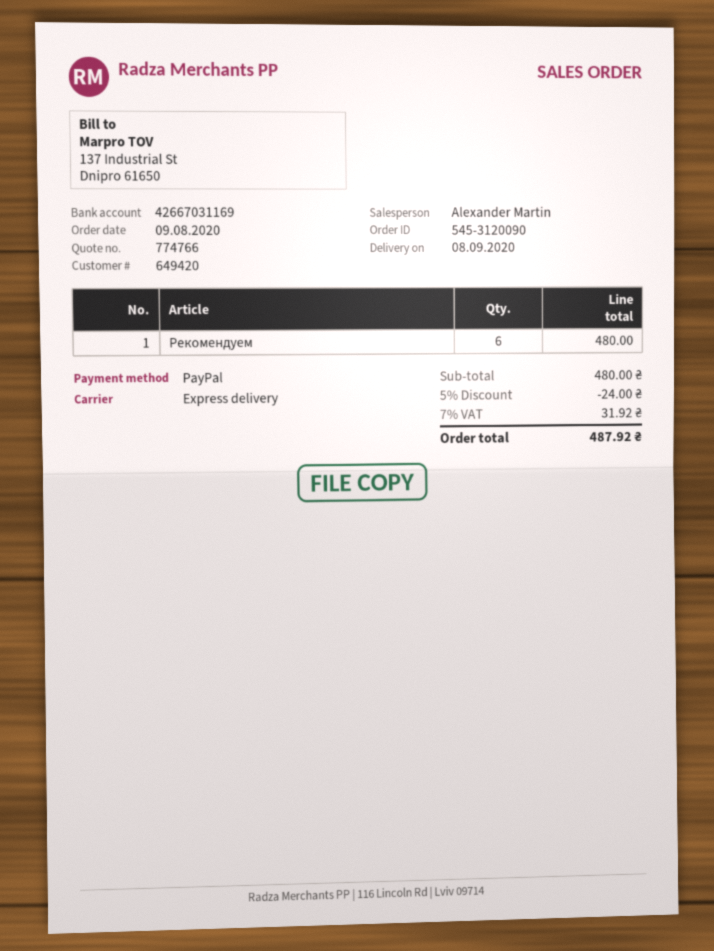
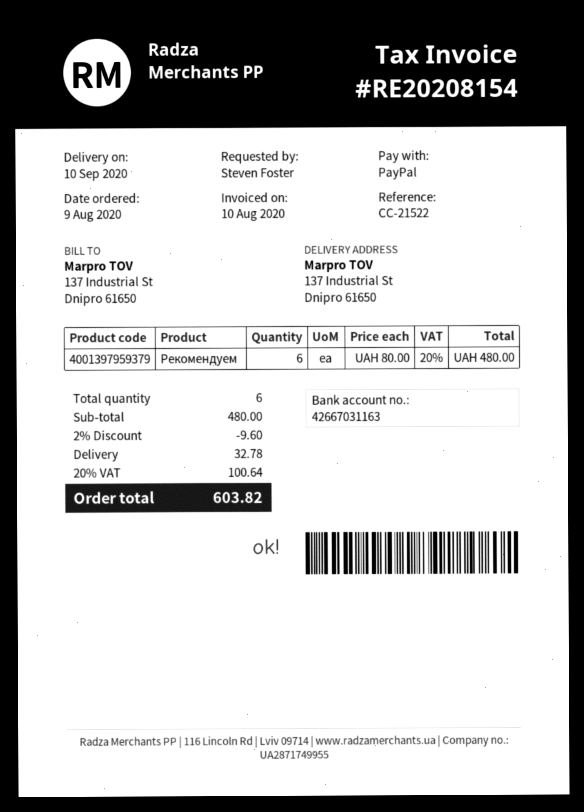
delivery date: 2020-09-08 -> 2020-09-10
bank account: 42667031169 -> 42667031163
discount: 5% = 24.00 -> 2% = 9.60
shipping: none -> 32.78
tax: 7% = 31.92 -> 20% = 100.64
total: 487.92 -> 603.82

